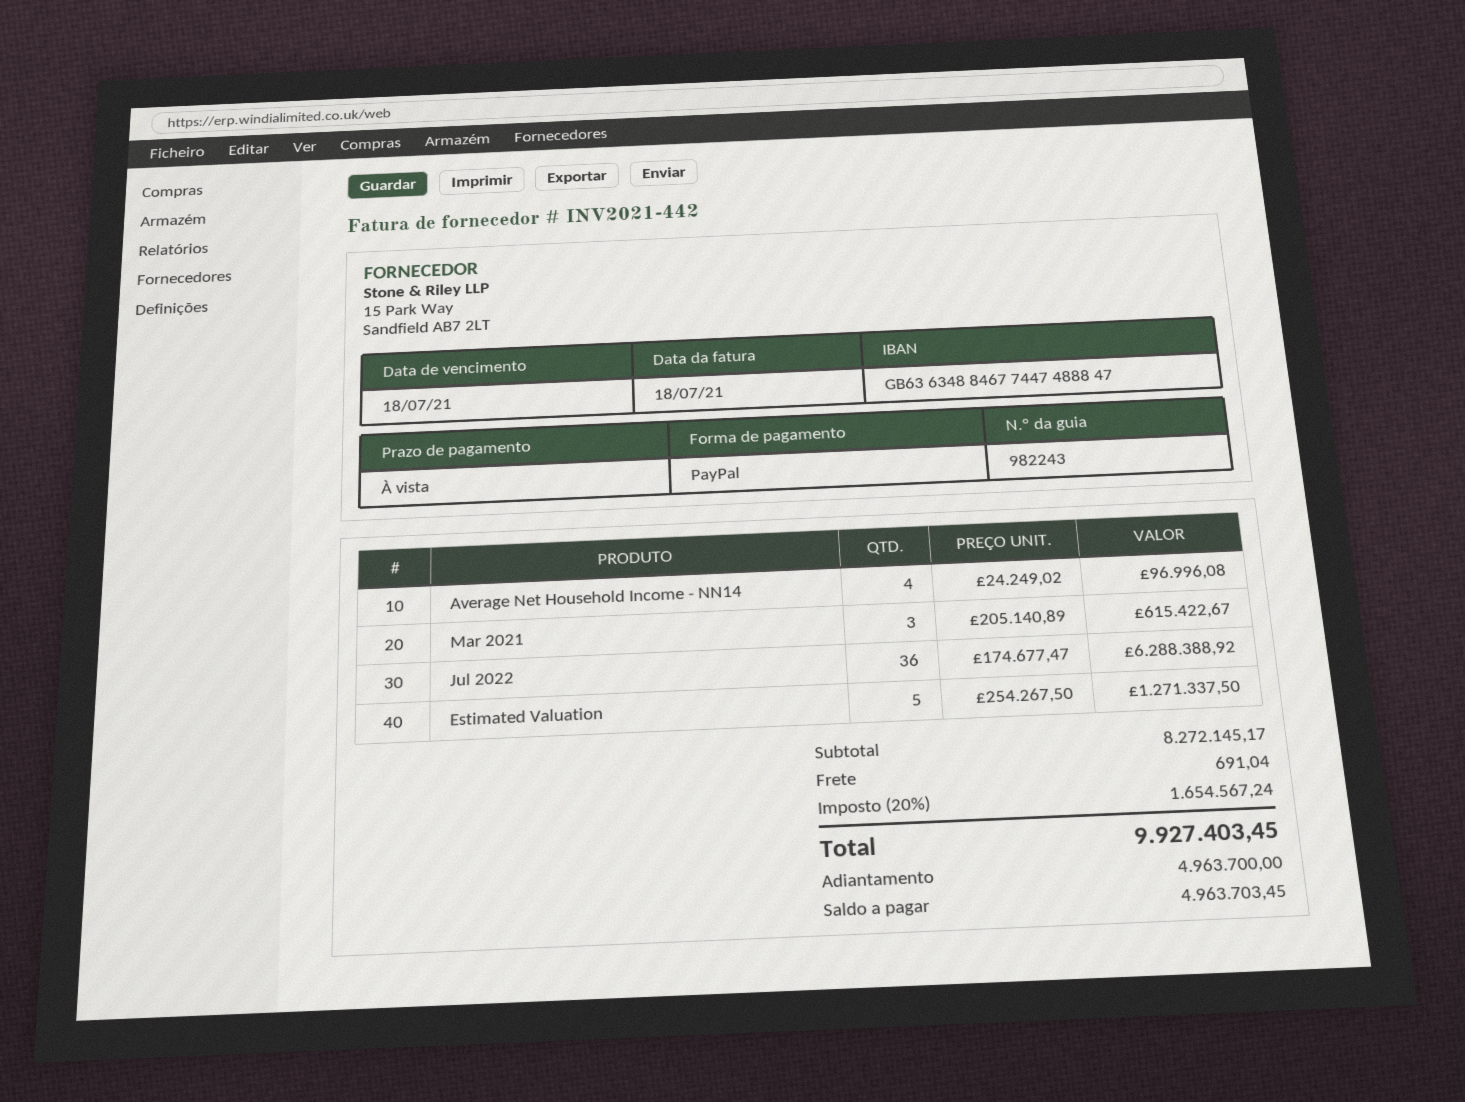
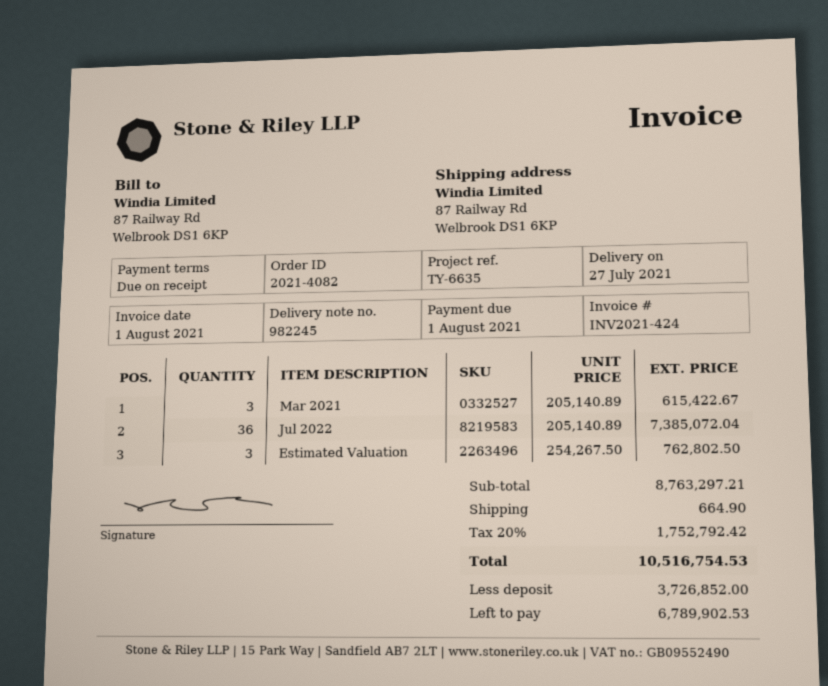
delivery note number: 982243 -> 982245
invoice number: INV2021-442 -> INV2021-424
invoice date: 2021-07-18 -> 2021-08-01
due date: 2021-07-18 -> 2021-08-01
Average Net Household Income - NN14: 4 x 24249.02 = 96996.08 -> none
Jul 2022: 36 x 174677.47 = 6288388.92 -> 36 x 205140.89 = 7385072.04
Estimated Valuation: 5 x 254267.50 = 1271337.50 -> 3 x 254267.50 = 762802.50
subtotal: 8272145.17 -> 8763297.21
shipping: 691.04 -> 664.90
tax: 20% = 1654567.24 -> 20% = 1752792.42
total: 9927403.45 -> 10516754.53
deposit: 4963700.00 -> 3726852.00
balance: 4963703.45 -> 6789902.53

